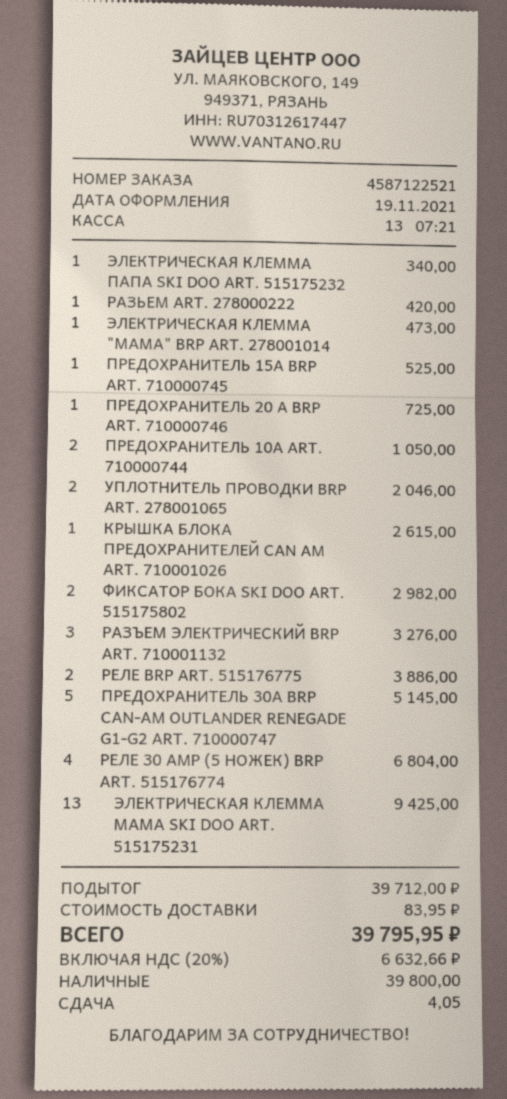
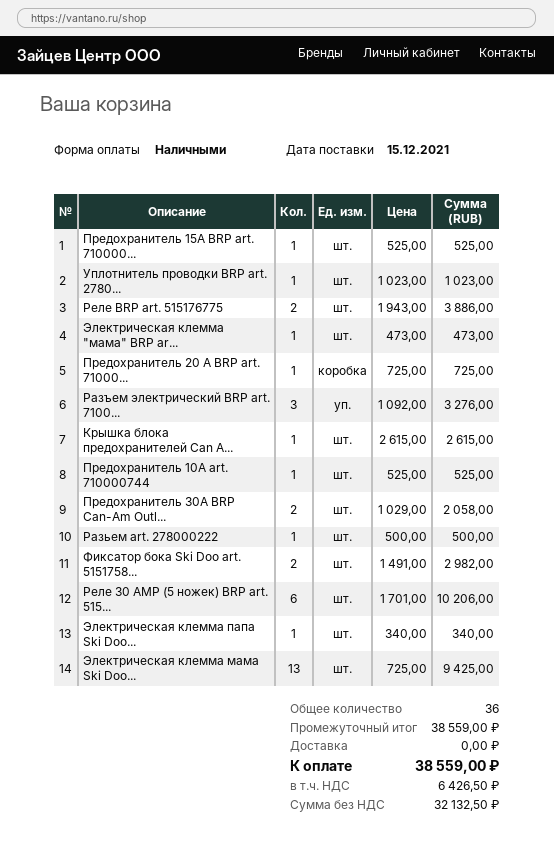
РАЗЬЕМ ART. 278000222: 1 for 420.00 -> 1 for 500.00
ПРЕДОХРАНИТЕЛЬ 10А ART. 710000744: 2 for 1050.00 -> 1 for 525.00
УПЛОТНИТЕЛЬ ПРОВОДКИ BRP ART. 278001065: 2 for 2046.00 -> 1 for 1023.00
ПРЕДОХРАНИТЕЛЬ 30А BRP CAN-AM OUTLANDER RENEGADE G1-G2 ART. 710000747: 5 for 5145.00 -> 2 for 2058.00
РЕЛЕ 30 AMP (5 НОЖЕК) BRP ART. 515176774: 4 for 6804.00 -> 6 for 10206.00
subtotal: 39712.00 -> 38559.00
shipping: 83.95 -> 0.00
tax: 6632.66 -> 6426.50
total: 39795.95 -> 38559.00

